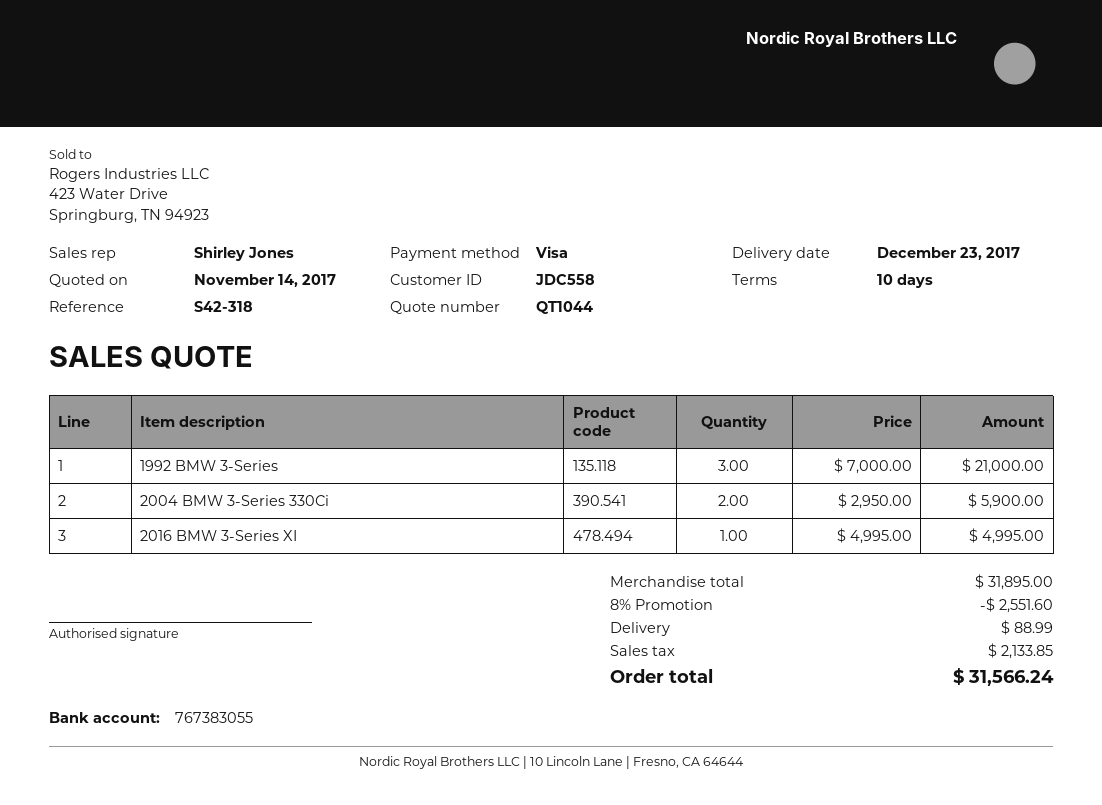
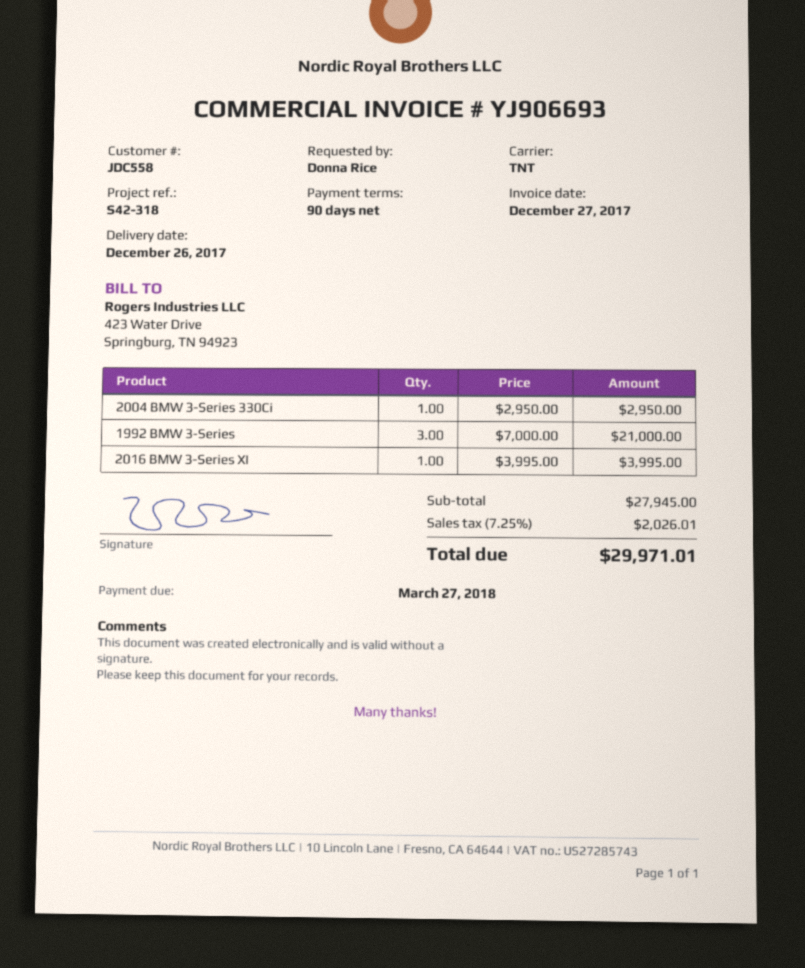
delivery date: 2017-12-23 -> 2017-12-26
payment terms: 10 days -> 90 days
2004 BMW 3-Series 330Ci: 2 x 2950.00 = 5900.00 -> 1 x 2950.00 = 2950.00
2016 BMW 3-Series XI: 1 x 4995.00 = 4995.00 -> 1 x 3995.00 = 3995.00
subtotal: 31895.00 -> 27945.00
discount: 8% = 2551.60 -> none
shipping: 88.99 -> none
tax: 2133.85 -> 2026.01
total: 31566.24 -> 29971.01

